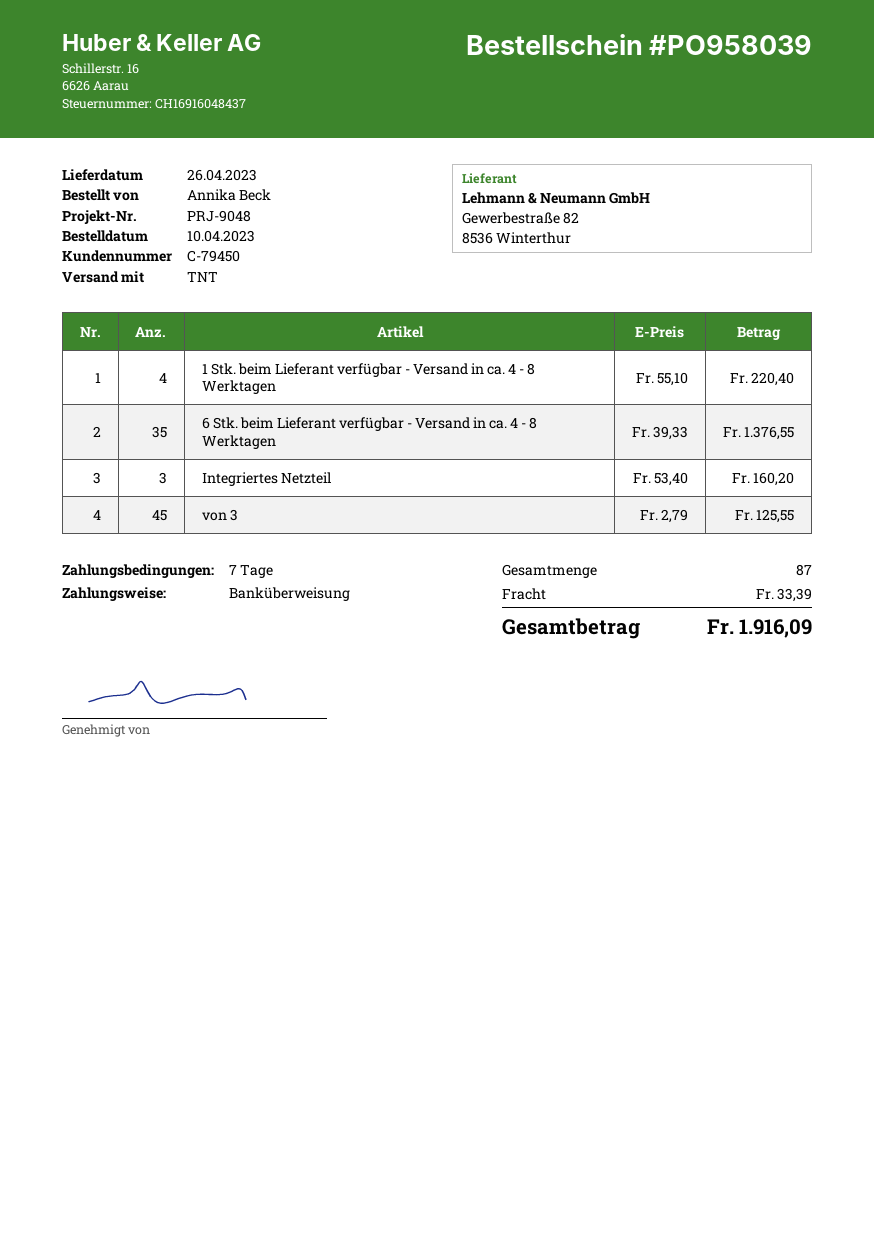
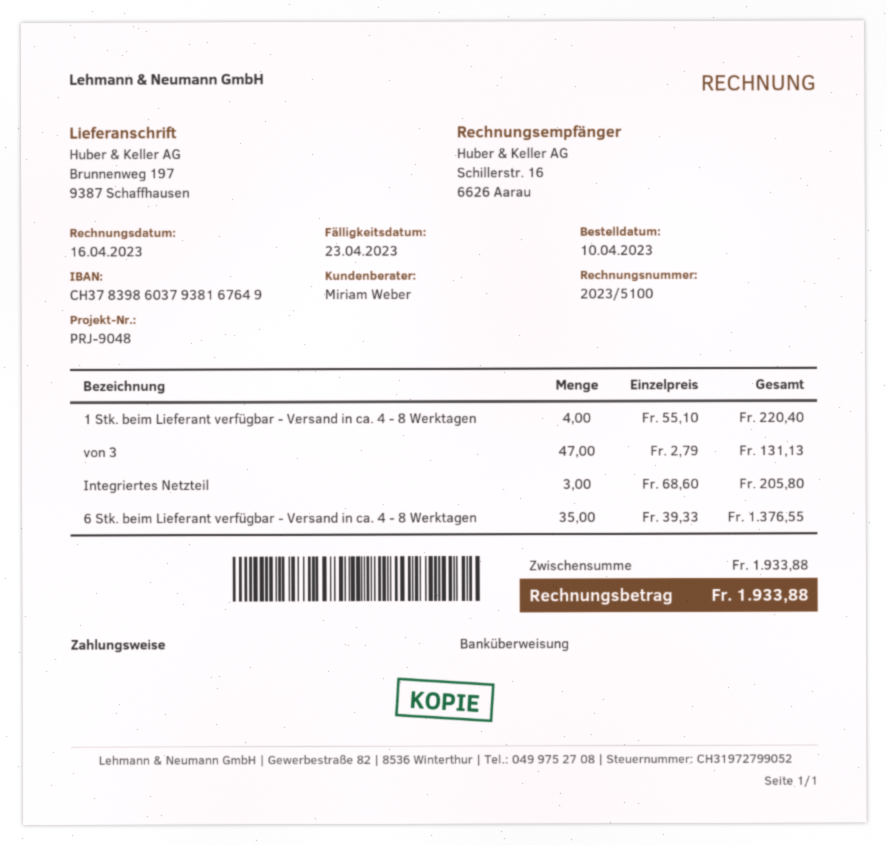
Integriertes Netzteil: 3 x 53.40 = 160.20 -> 3 x 68.60 = 205.80
von 3: 45 x 2.79 = 125.55 -> 47 x 2.79 = 131.13
shipping: 33.39 -> none
total: 1916.09 -> 1933.88

